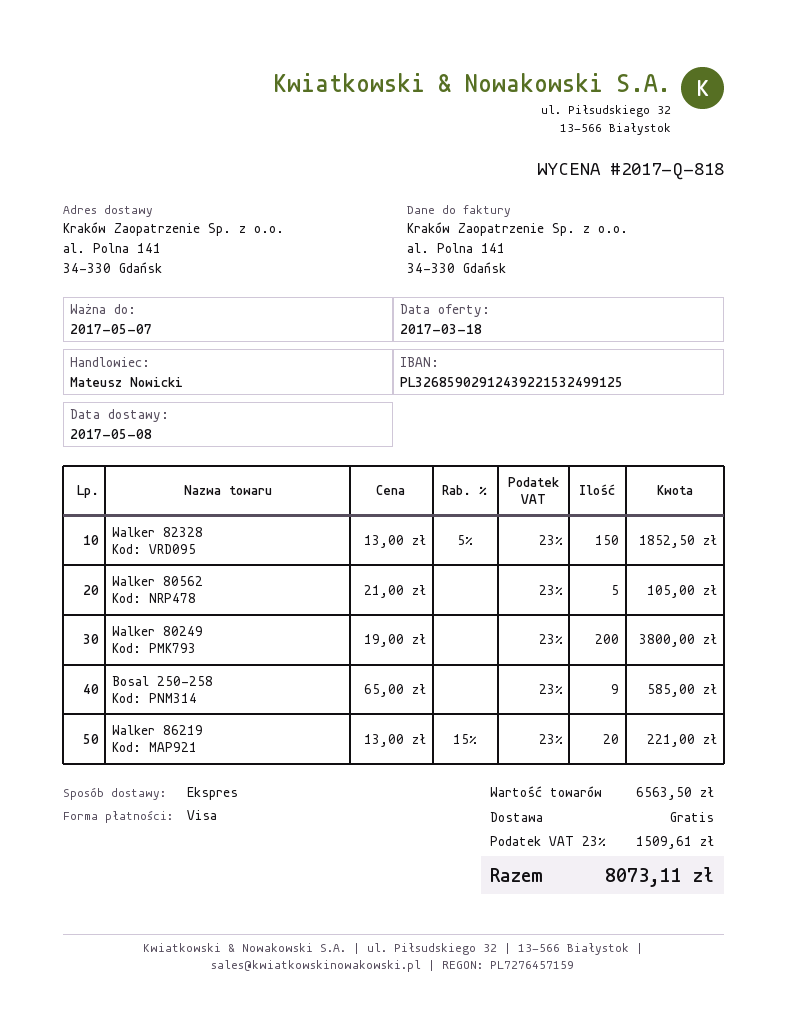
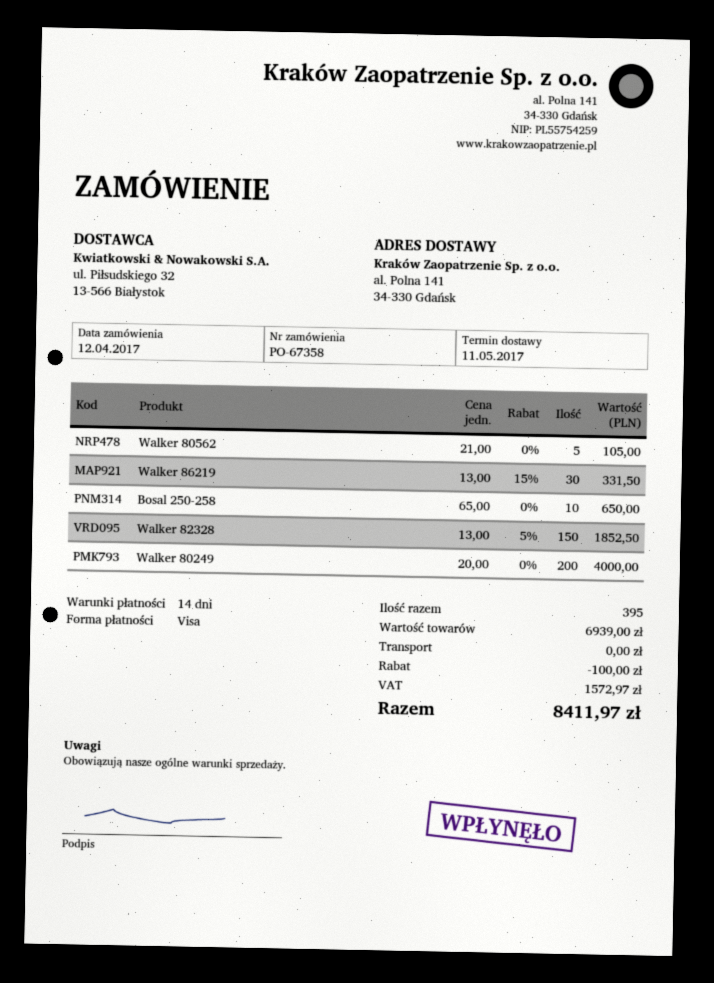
delivery date: 2017-05-08 -> 2017-05-11
Walker 80249: 200 x 19.00 = 3800.00 -> 200 x 20.00 = 4000.00
Bosal 250-258: 9 x 65.00 = 585.00 -> 10 x 65.00 = 650.00
Walker 86219: 20 x 13.00 - 15% = 221.00 -> 30 x 13.00 - 15% = 331.50
subtotal: 6563.50 -> 6939.00
discount: none -> 100.00
tax: 1509.61 -> 1572.97
total: 8073.11 -> 8411.97

